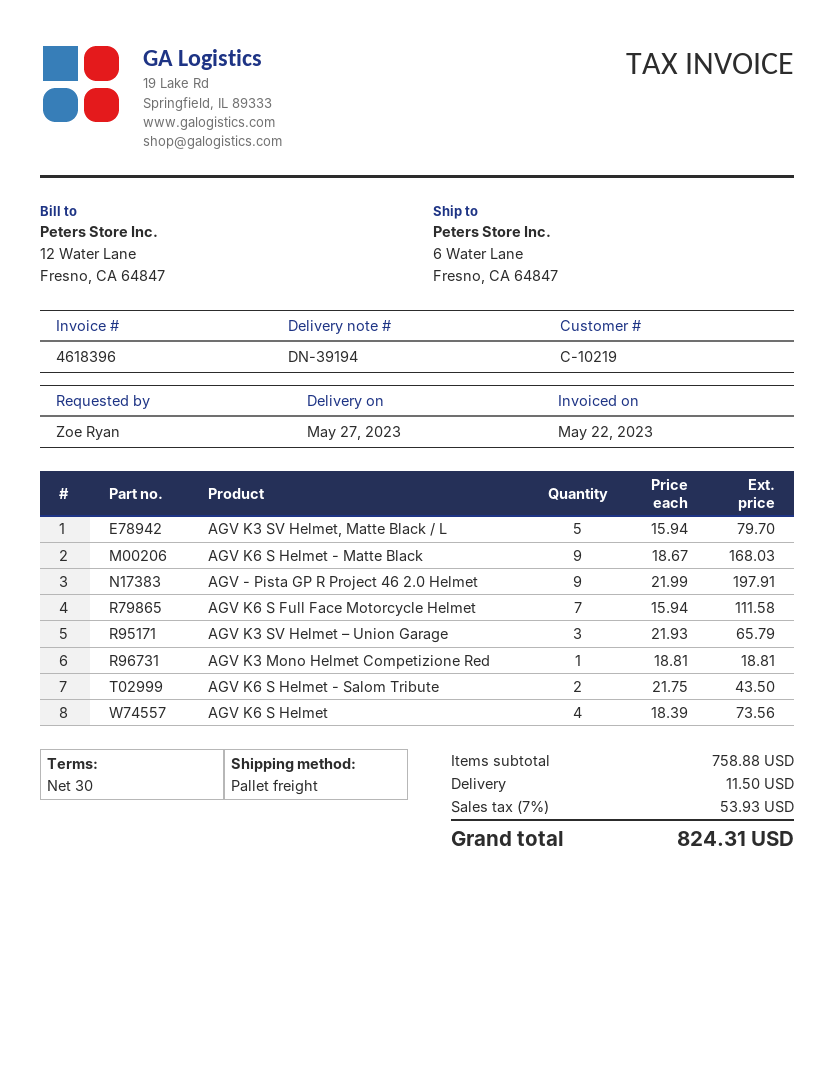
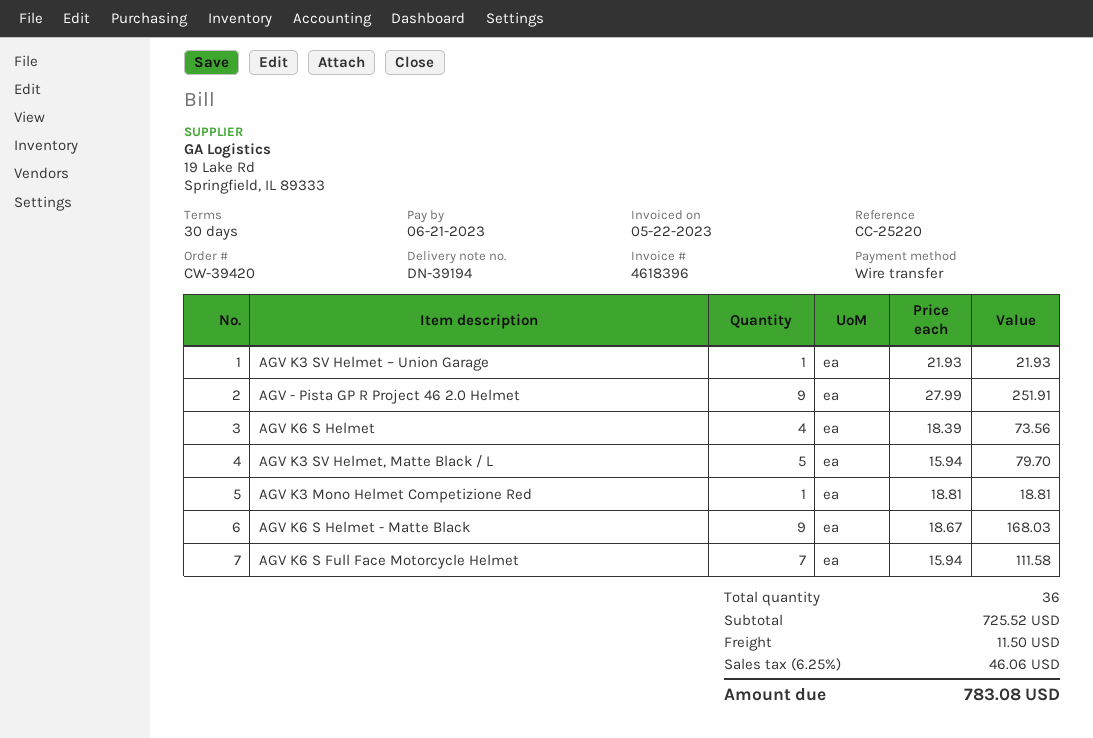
AGV - Pista GP R Project 46 2.0 Helmet: 9 x 21.99 = 197.91 -> 9 x 27.99 = 251.91
AGV K3 SV Helmet – Union Garage: 3 x 21.93 = 65.79 -> 1 x 21.93 = 21.93
AGV K6 S Helmet - Salom Tribute: 2 x 21.75 = 43.50 -> none
subtotal: 758.88 -> 725.52
tax: 7% = 53.93 -> 6.25% = 46.06
total: 824.31 -> 783.08

